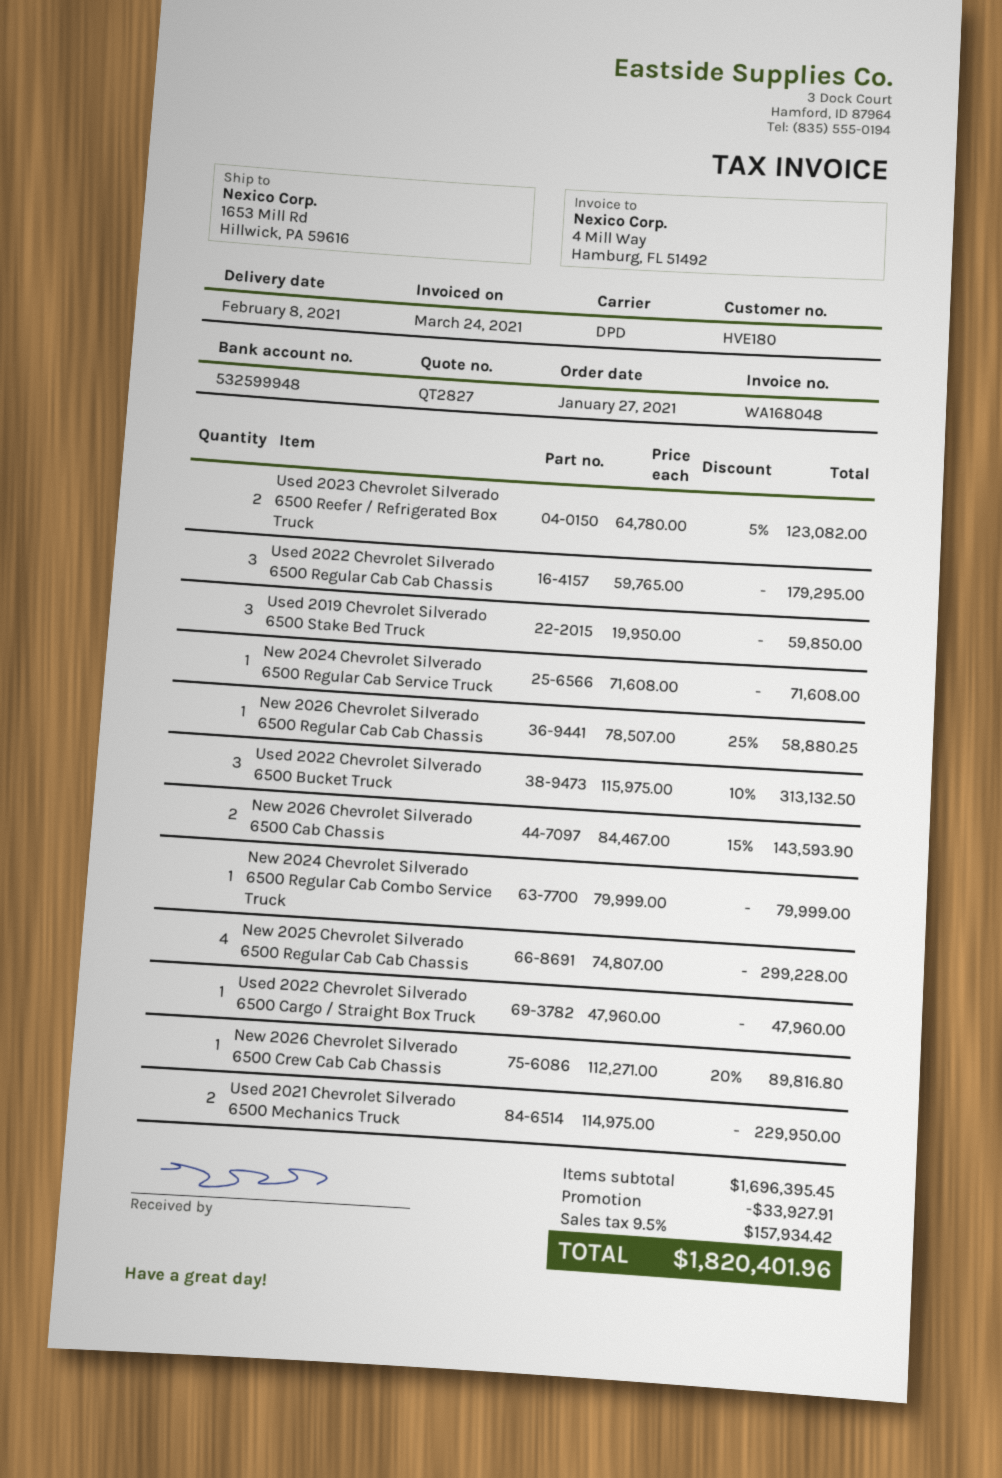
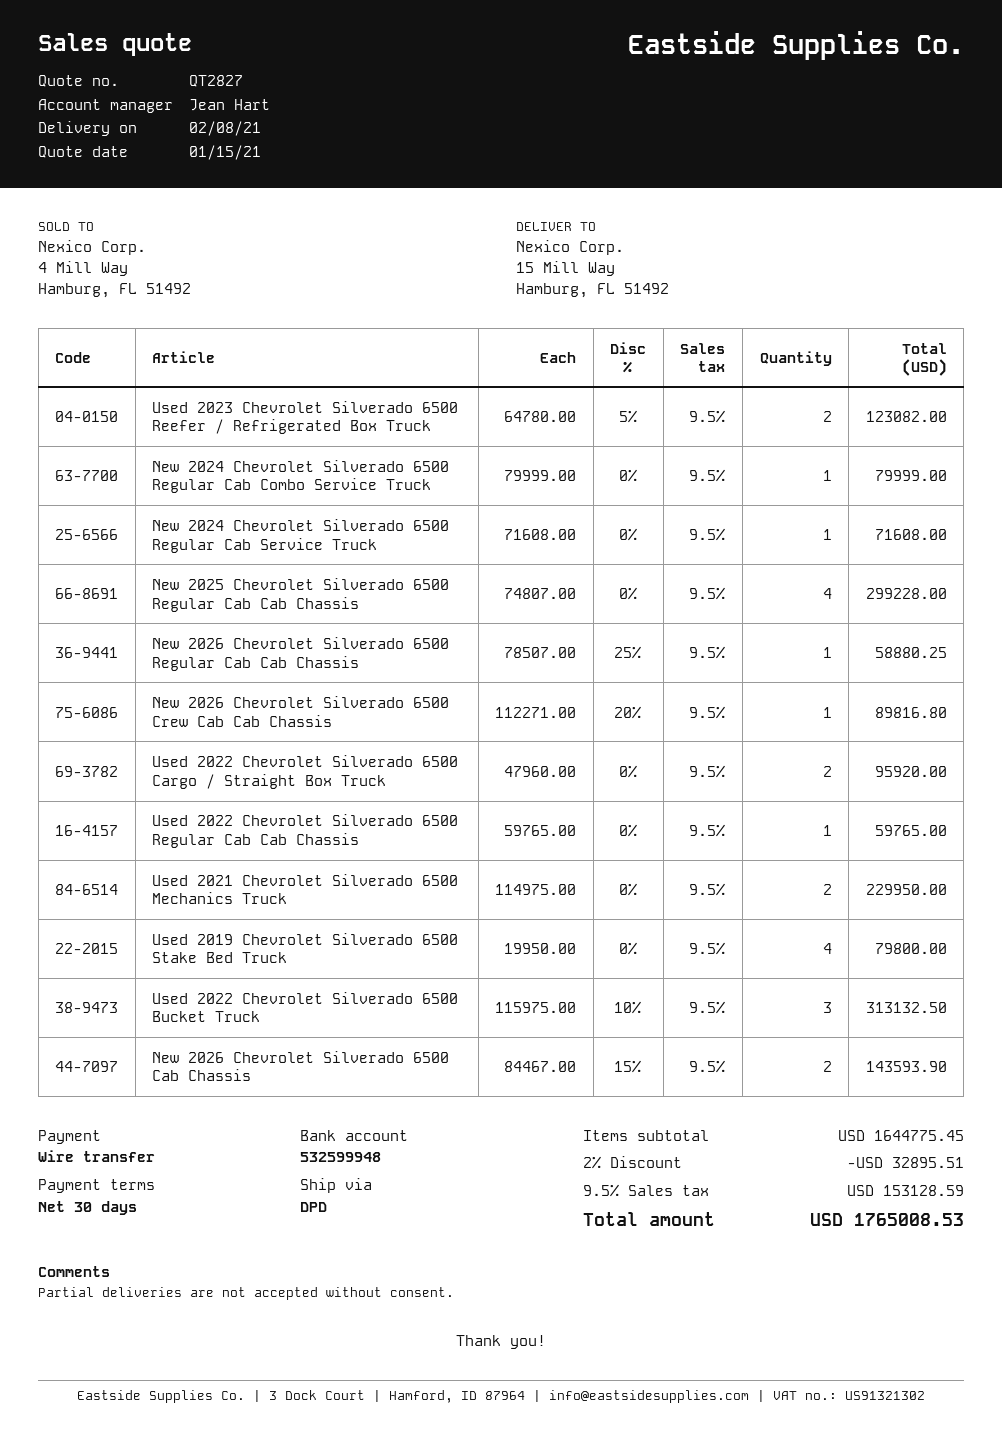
ship to: 1653 Mill Rd, Hillwick, PA 59616 -> 15 Mill Way, Hamburg, FL 51492
Used 2022 Chevrolet Silverado 6500 Regular Cab Cab Chassis: 3 x 59765.00 = 179295.00 -> 1 x 59765.00 = 59765.00
Used 2019 Chevrolet Silverado 6500 Stake Bed Truck: 3 x 19950.00 = 59850.00 -> 4 x 19950.00 = 79800.00
Used 2022 Chevrolet Silverado 6500 Cargo / Straight Box Truck: 1 x 47960.00 = 47960.00 -> 2 x 47960.00 = 95920.00
subtotal: 1696395.45 -> 1644775.45
discount: 33927.91 -> 32895.51
tax: 9.5% = 157934.42 -> 9.5% = 153128.59
total: 1820401.96 -> 1765008.53

